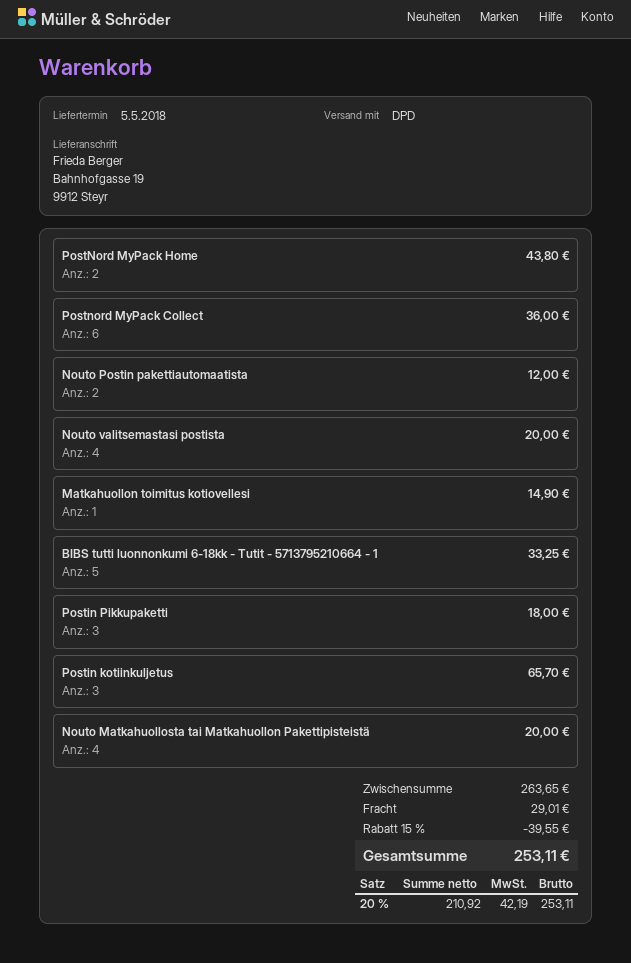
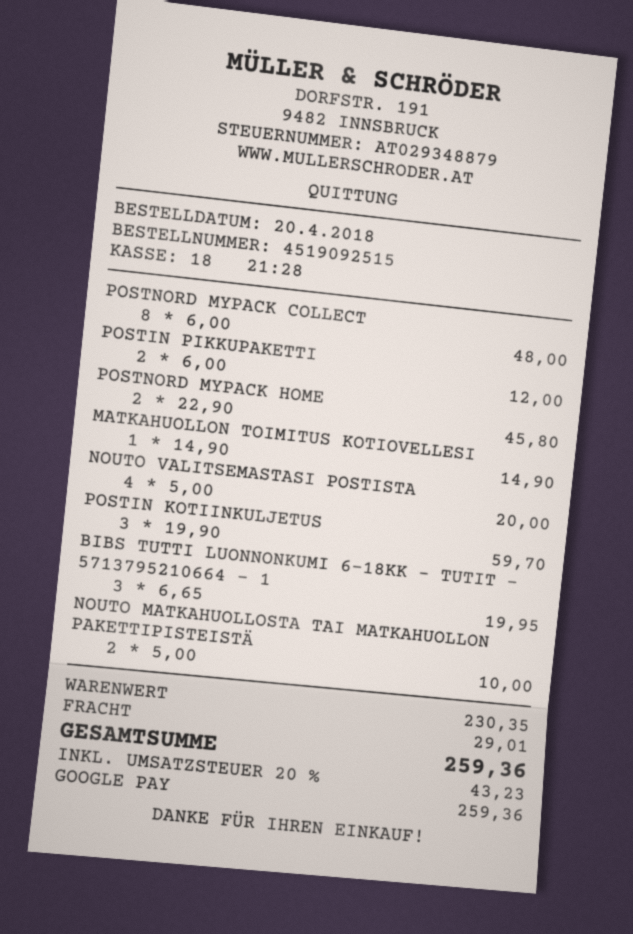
PostNord MyPack Home: 2 for 43.80 -> 2 for 45.80
Postnord MyPack Collect: 6 for 36.00 -> 8 for 48.00
Nouto Postin pakettiautomaatista: 2 for 12.00 -> none
BIBS tutti luonnonkumi 6-18kk - Tutit - 5713795210664 - 1: 5 for 33.25 -> 3 for 19.95
Postin Pikkupaketti: 3 for 18.00 -> 2 for 12.00
Postin kotiinkuljetus: 3 for 65.70 -> 3 for 59.70
Nouto Matkahuollosta tai Matkahuollon Pakettipisteistä: 4 for 20.00 -> 2 for 10.00
subtotal: 263.65 -> 230.35
discount: 15% = 39.55 -> none
tax: 20% = 42.19 -> 20% = 43.23
total: 253.11 -> 259.36

